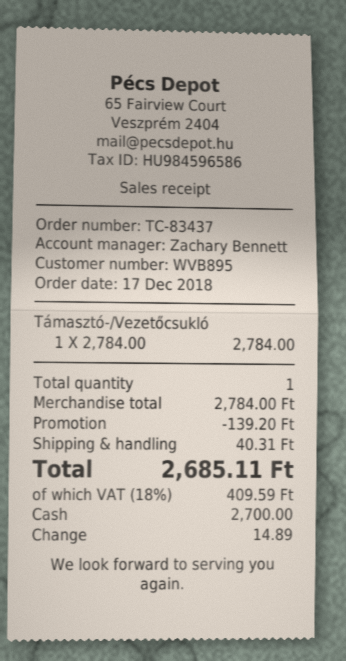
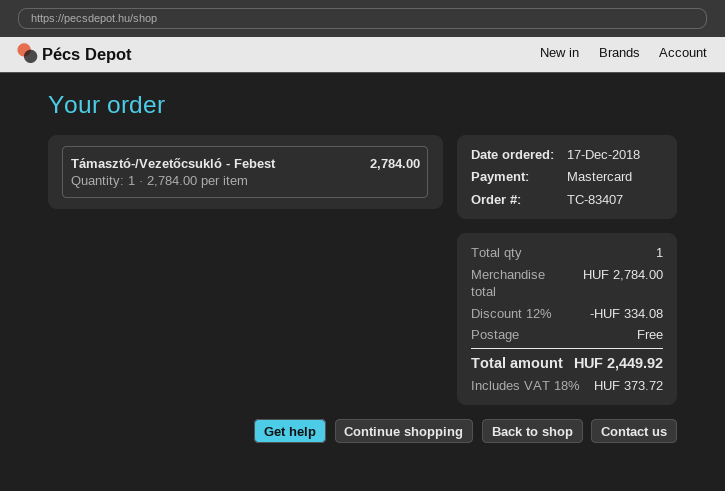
order number: TC-83437 -> TC-83407
payment method: cash -> Mastercard
discount: 139.20 -> 334.08
shipping: 40.31 -> 0.00
tax: 18% = 409.59 -> 18% = 373.72
total: 2685.11 -> 2449.92

